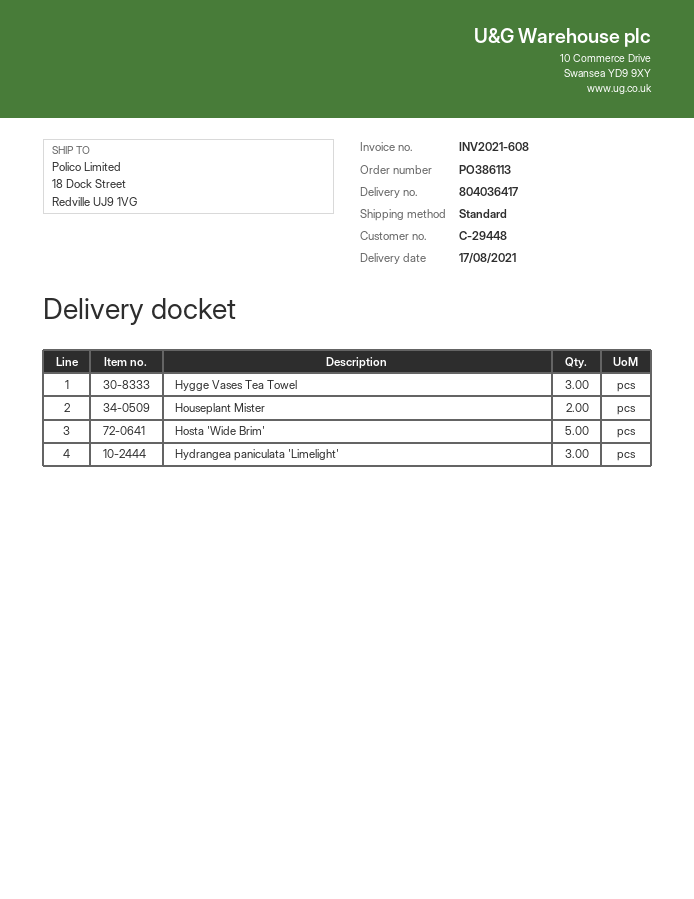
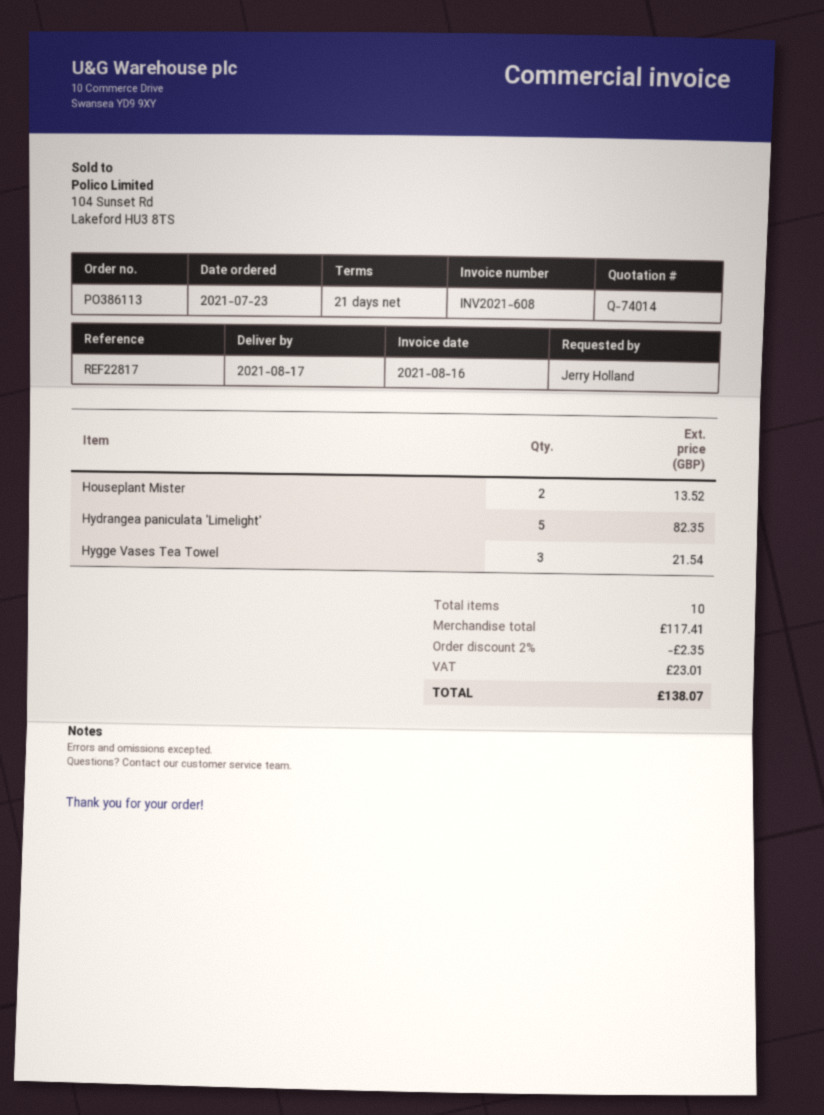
Hosta 'Wide Brim': 5 -> none
Hydrangea paniculata 'Limelight': 3 -> 5

